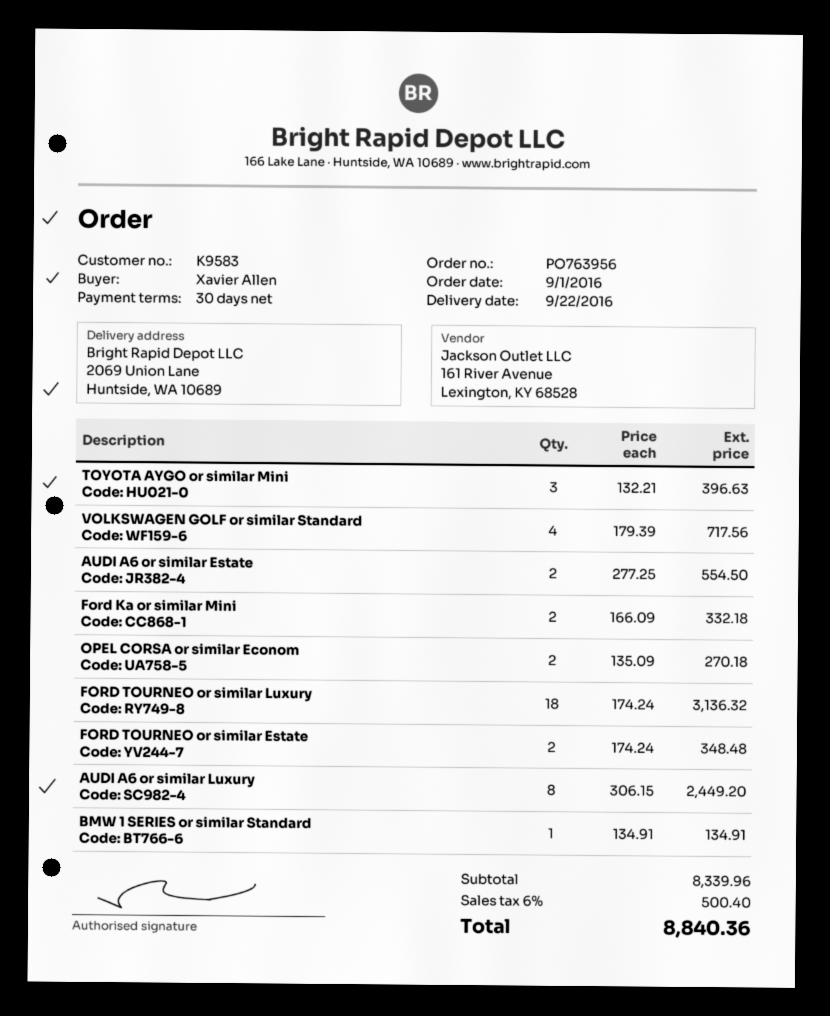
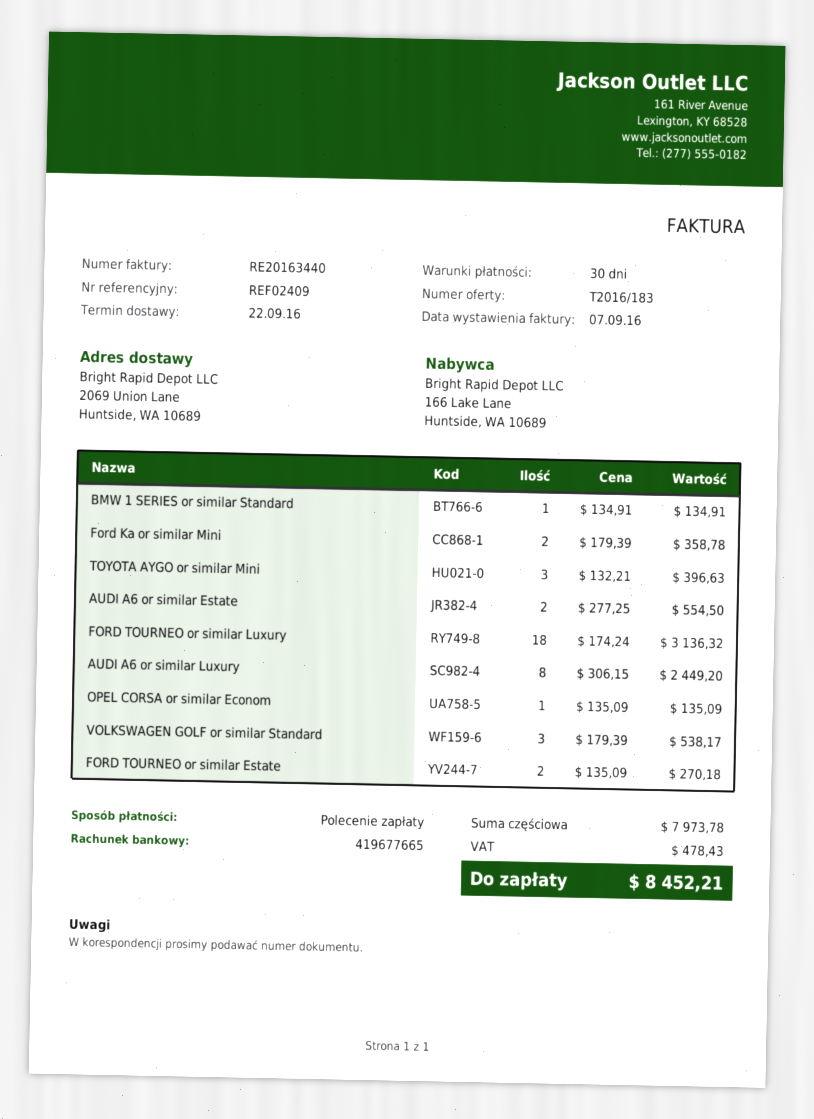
VOLKSWAGEN GOLF or similar Standard: 4 x 179.39 = 717.56 -> 3 x 179.39 = 538.17
Ford Ka or similar Mini: 2 x 166.09 = 332.18 -> 2 x 179.39 = 358.78
OPEL CORSA or similar Econom: 2 x 135.09 = 270.18 -> 1 x 135.09 = 135.09
FORD TOURNEO or similar Estate: 2 x 174.24 = 348.48 -> 2 x 135.09 = 270.18
subtotal: 8339.96 -> 7973.78
tax: 500.40 -> 478.43
total: 8840.36 -> 8452.21

